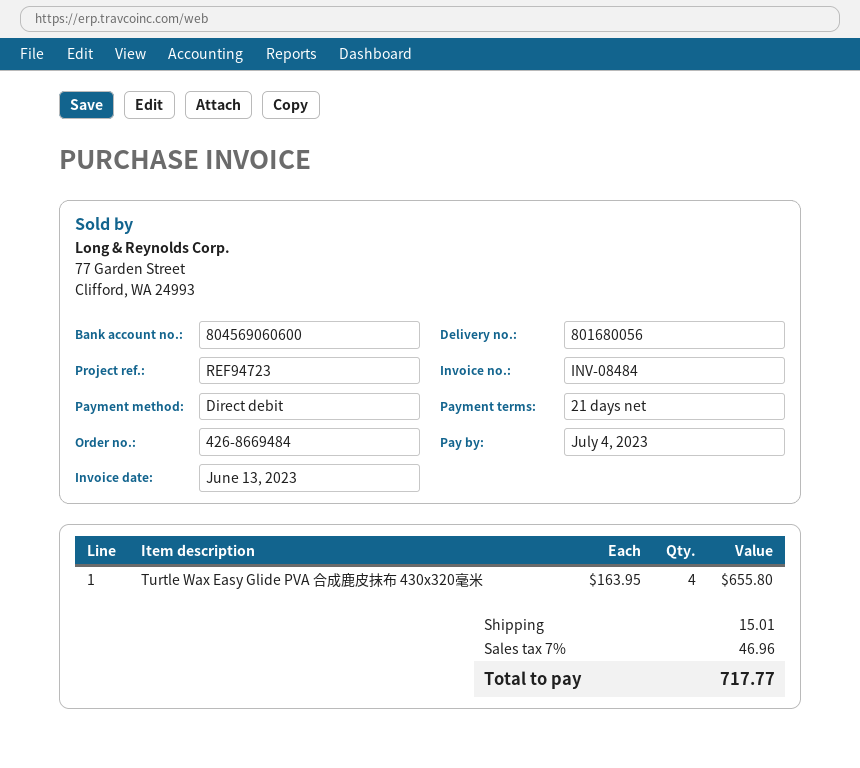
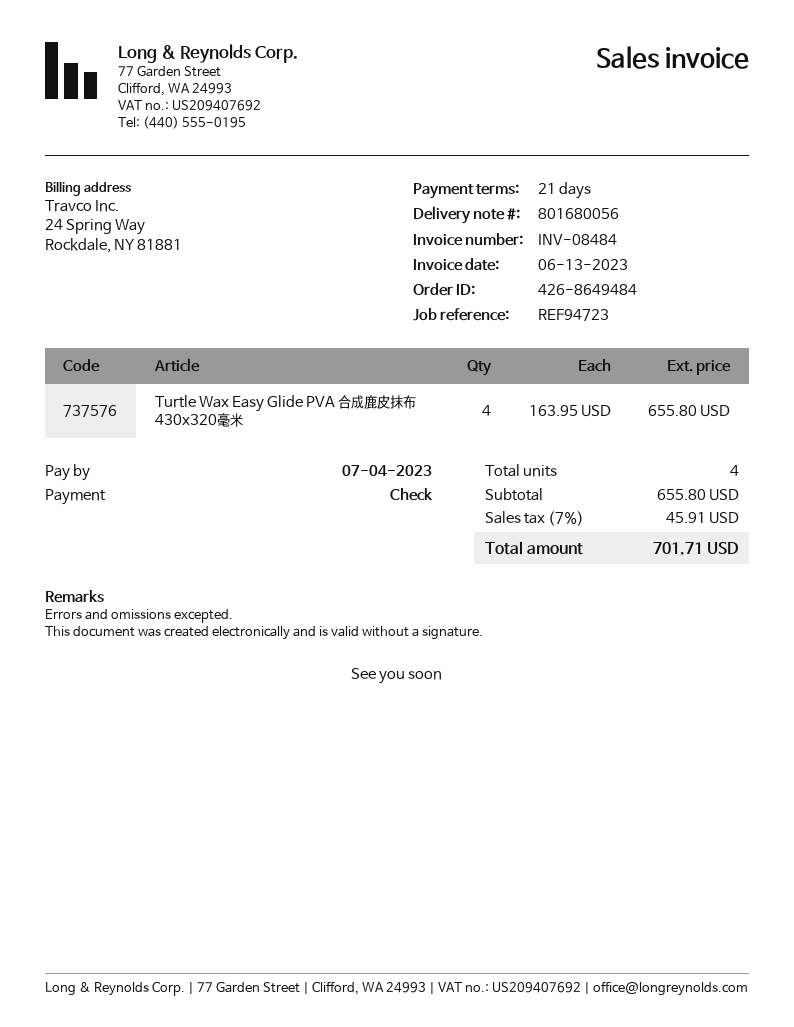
order number: 426-8669484 -> 426-8649484
payment method: direct debit -> cheque
shipping: 15.01 -> none
tax: 7% = 46.96 -> 7% = 45.91
total: 717.77 -> 701.71

